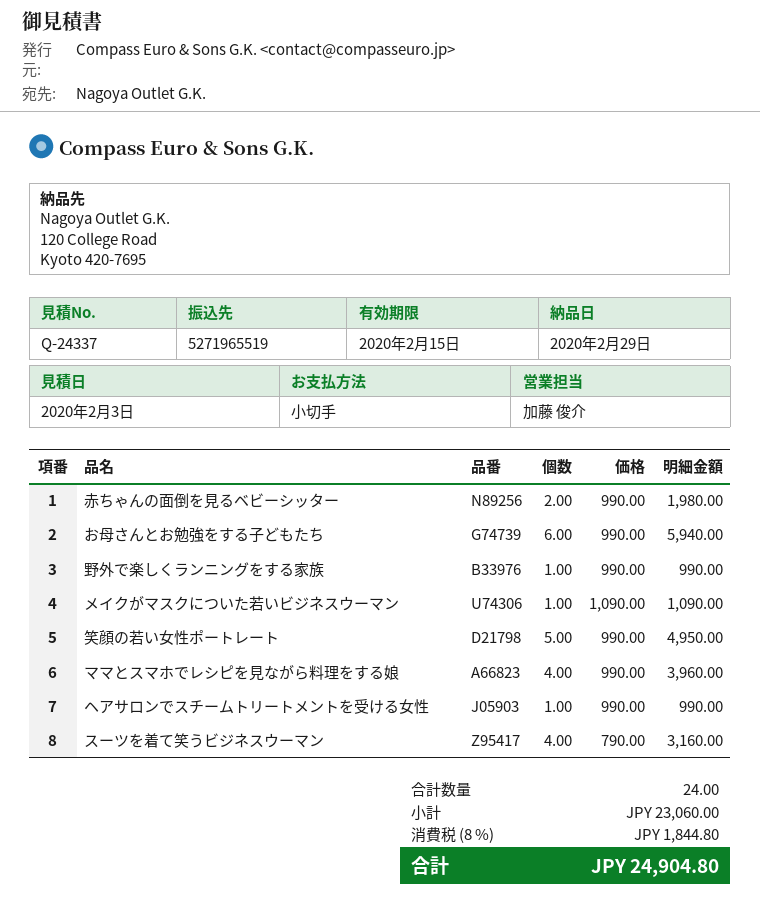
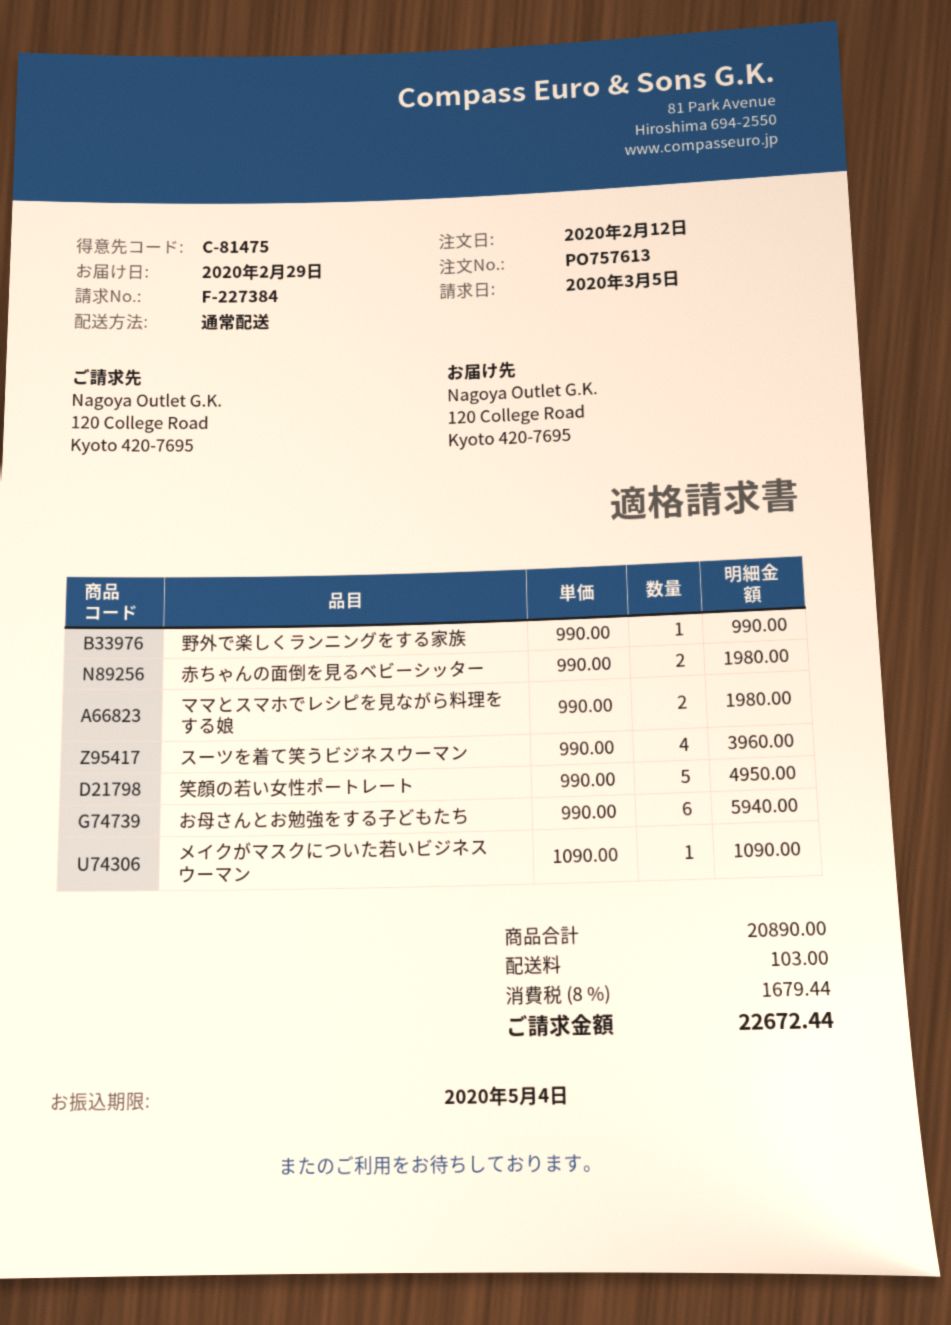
ママとスマホでレシピを見ながら料理をする娘: 4 x 990.00 = 3960.00 -> 2 x 990.00 = 1980.00
ヘアサロンでスチームトリートメントを受ける女性: 1 x 990.00 = 990.00 -> none
スーツを着て笑うビジネスウーマン: 4 x 790.00 = 3160.00 -> 4 x 990.00 = 3960.00
subtotal: 23060.00 -> 20890.00
shipping: none -> 103.00
tax: 8% = 1844.80 -> 8% = 1679.44
total: 24904.80 -> 22672.44

